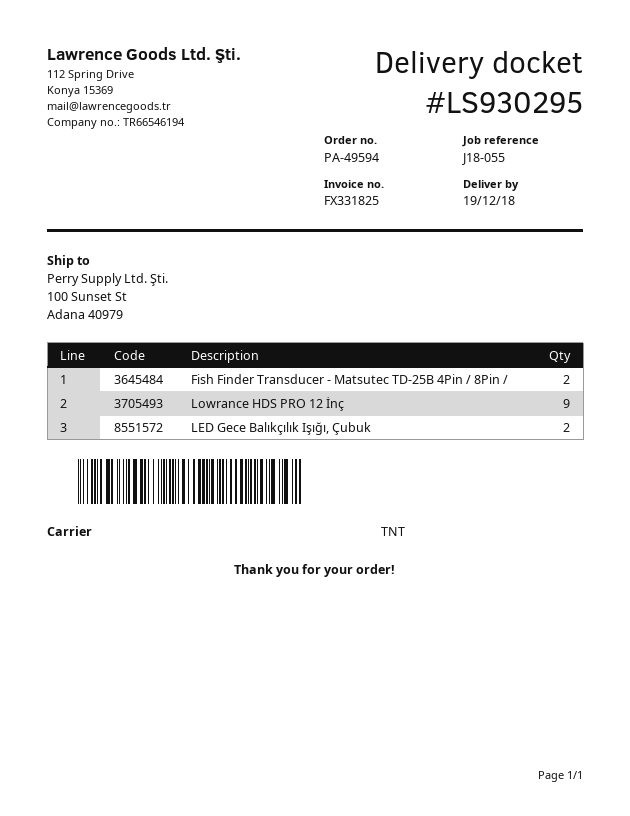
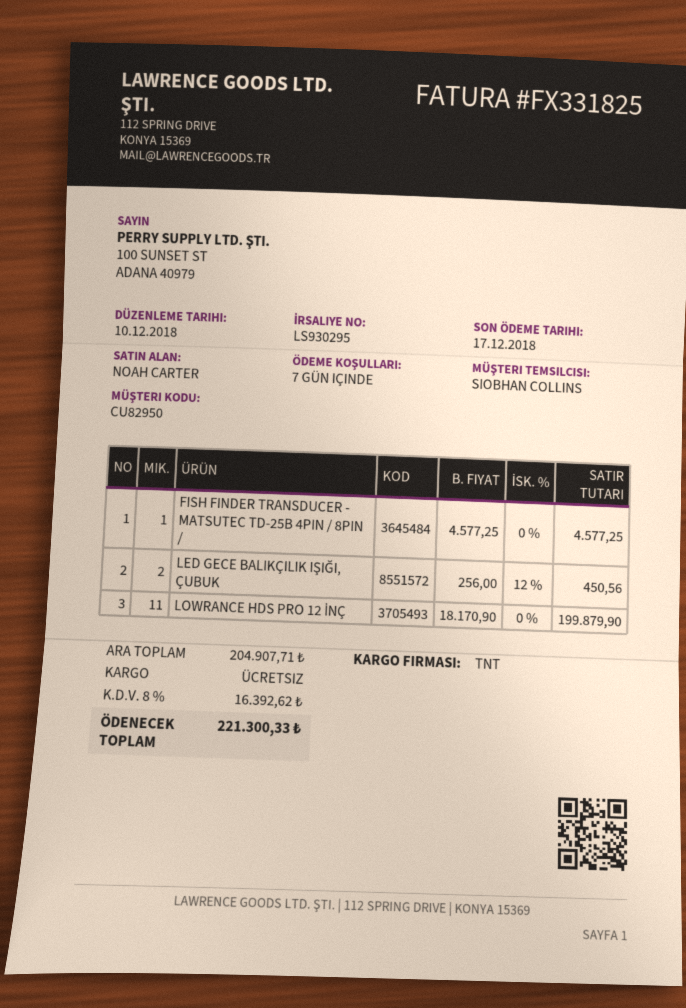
Fish Finder Transducer - Matsutec TD-25B 4Pin / 8Pin /: 2 -> 1
Lowrance HDS PRO 12 İnç: 9 -> 11

